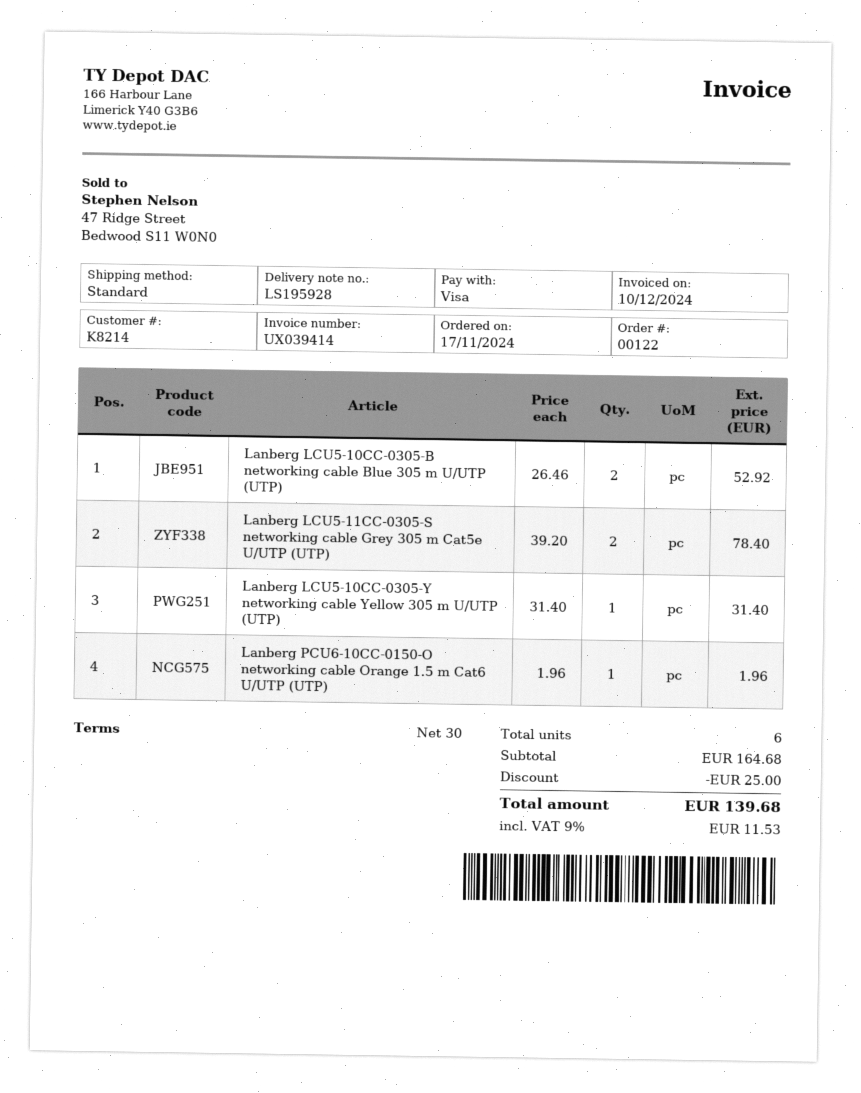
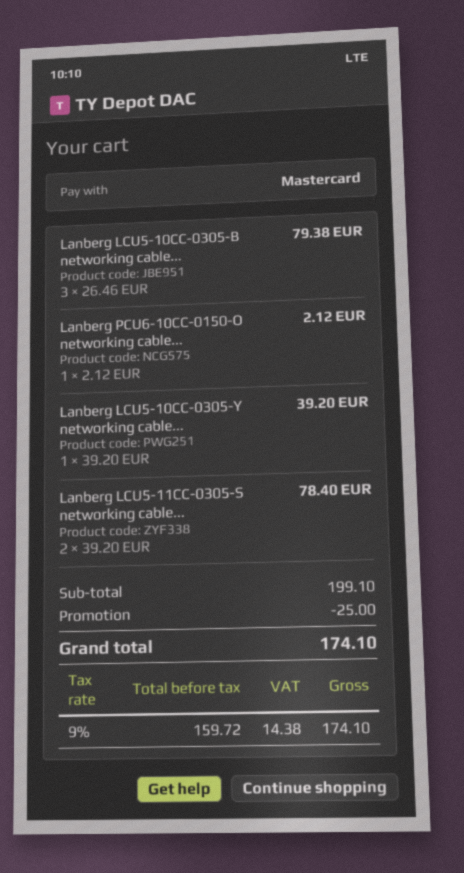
payment method: Visa -> Mastercard
Lanberg LCU5-10CC-0305-B networking cable Blue 305 m U/UTP (UTP): 2 x 26.46 = 52.92 -> 3 x 26.46 = 79.38
Lanberg LCU5-10CC-0305-Y networking cable Yellow 305 m U/UTP (UTP): 1 x 31.40 = 31.40 -> 1 x 39.20 = 39.20
Lanberg PCU6-10CC-0150-O networking cable Orange 1.5 m Cat6 U/UTP (UTP): 1 x 1.96 = 1.96 -> 1 x 2.12 = 2.12
subtotal: 164.68 -> 199.10
tax: 9% = 11.53 -> 9% = 14.38
total: 139.68 -> 174.10

